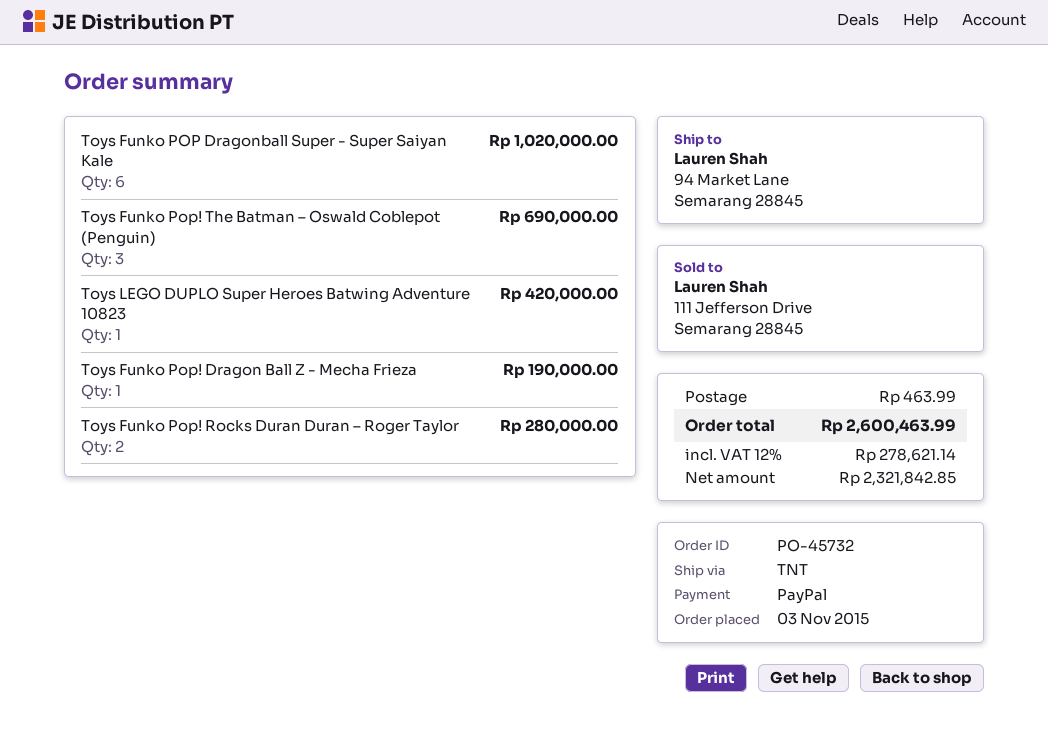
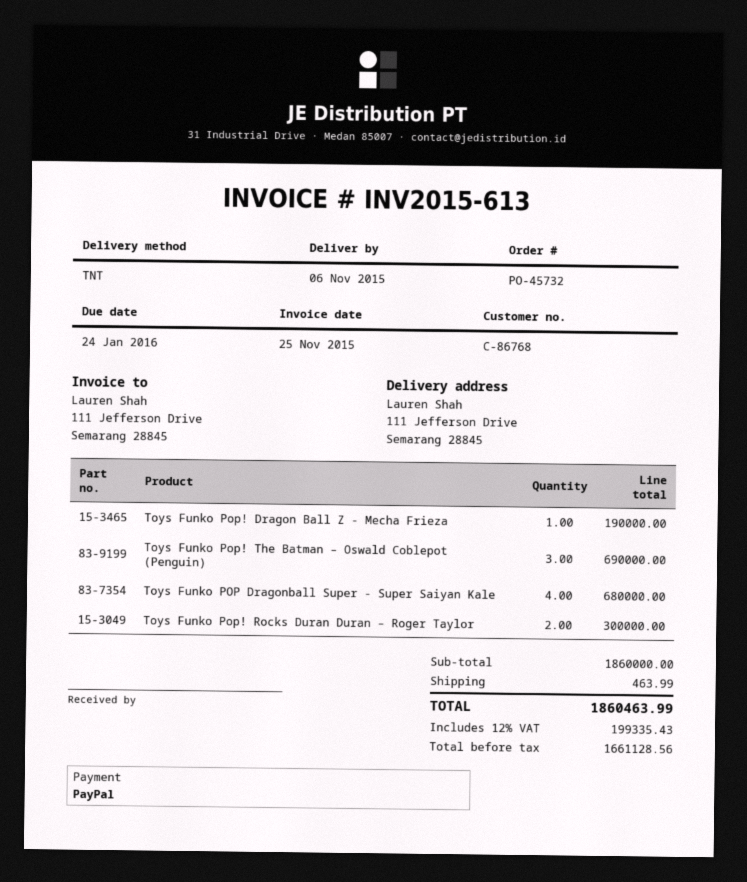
ship to: 94 Market Lane, Semarang 28845 -> 111 Jefferson Drive, Semarang 28845
Toys Funko POP Dragonball Super - Super Saiyan Kale: 6 for 1020000.00 -> 4 for 680000.00
Toys LEGO DUPLO Super Heroes Batwing Adventure 10823: 1 for 420000.00 -> none
Toys Funko Pop! Rocks Duran Duran – Roger Taylor: 2 for 280000.00 -> 2 for 300000.00
net: 2321842.85 -> 1661128.56
tax: 12% = 278621.14 -> 12% = 199335.43
total: 2600463.99 -> 1860463.99

